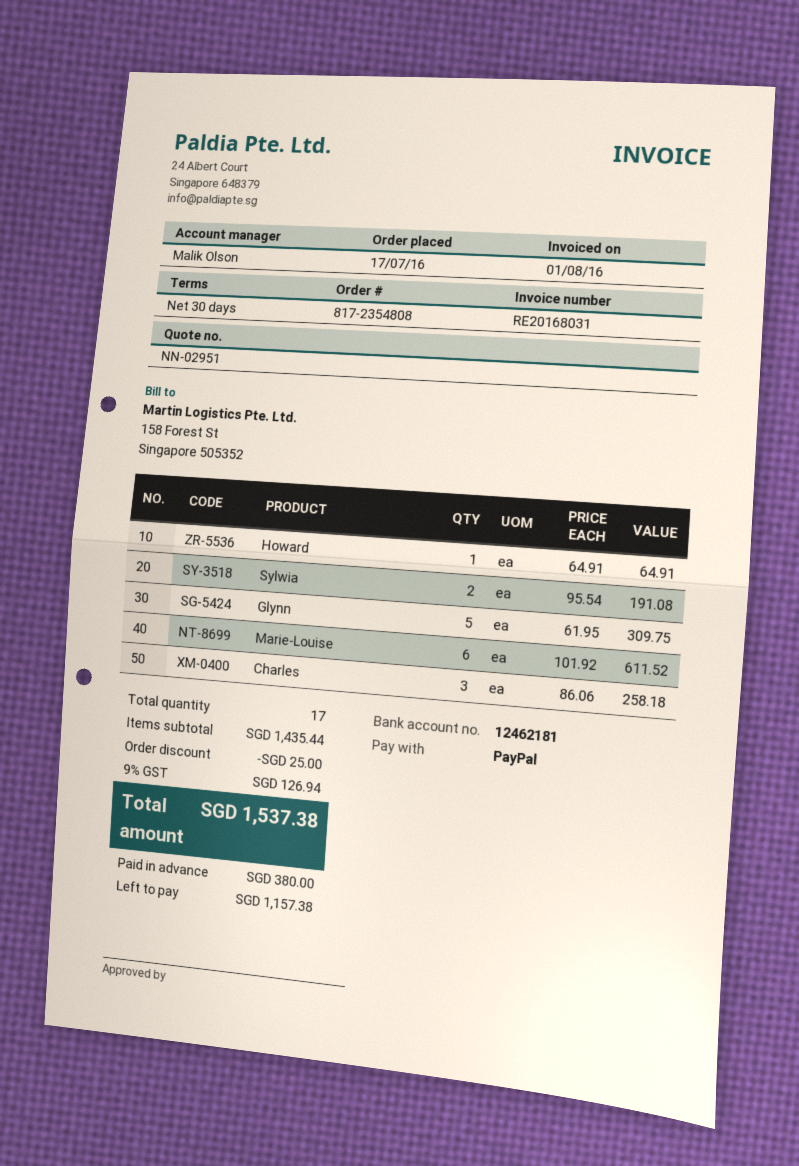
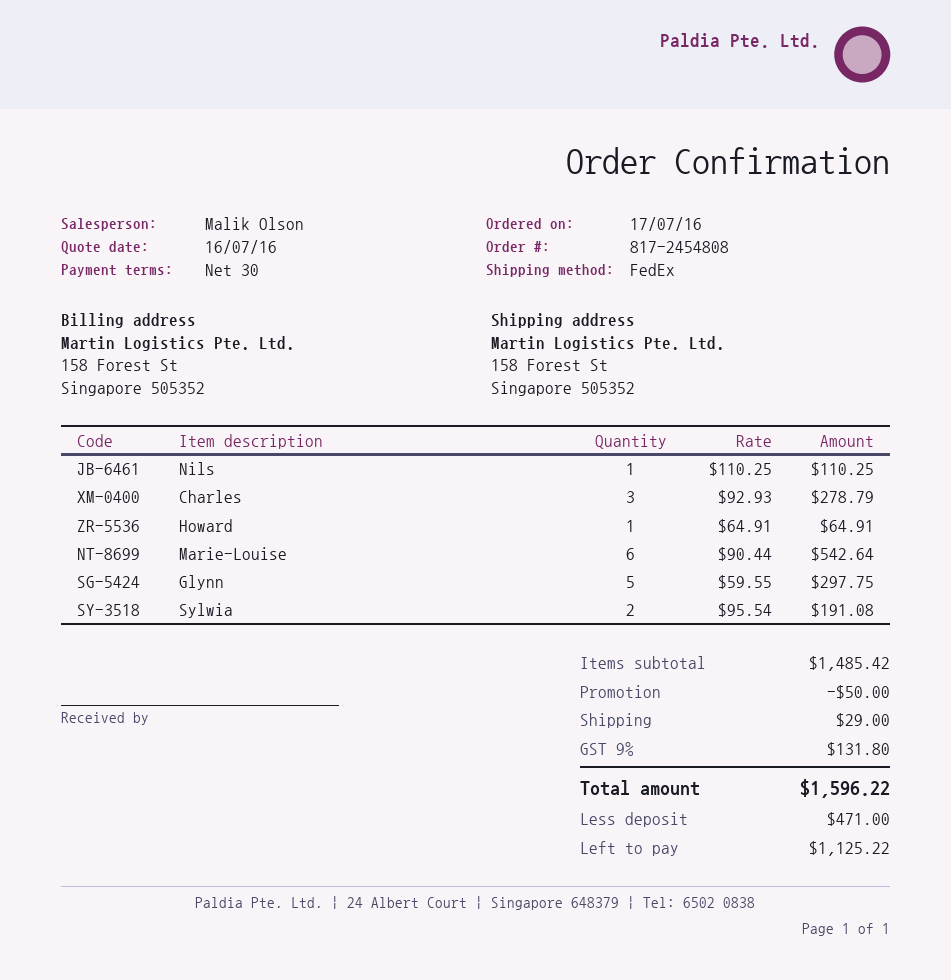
order number: 817-2354808 -> 817-2454808
Glynn: 5 x 61.95 = 309.75 -> 5 x 59.55 = 297.75
Marie-Louise: 6 x 101.92 = 611.52 -> 6 x 90.44 = 542.64
Charles: 3 x 86.06 = 258.18 -> 3 x 92.93 = 278.79
Nils: none -> 1 x 110.25 = 110.25
subtotal: 1435.44 -> 1485.42
discount: 25.00 -> 50.00
shipping: none -> 29.00
tax: 9% = 126.94 -> 9% = 131.80
total: 1537.38 -> 1596.22
deposit: 380.00 -> 471.00
balance: 1157.38 -> 1125.22

